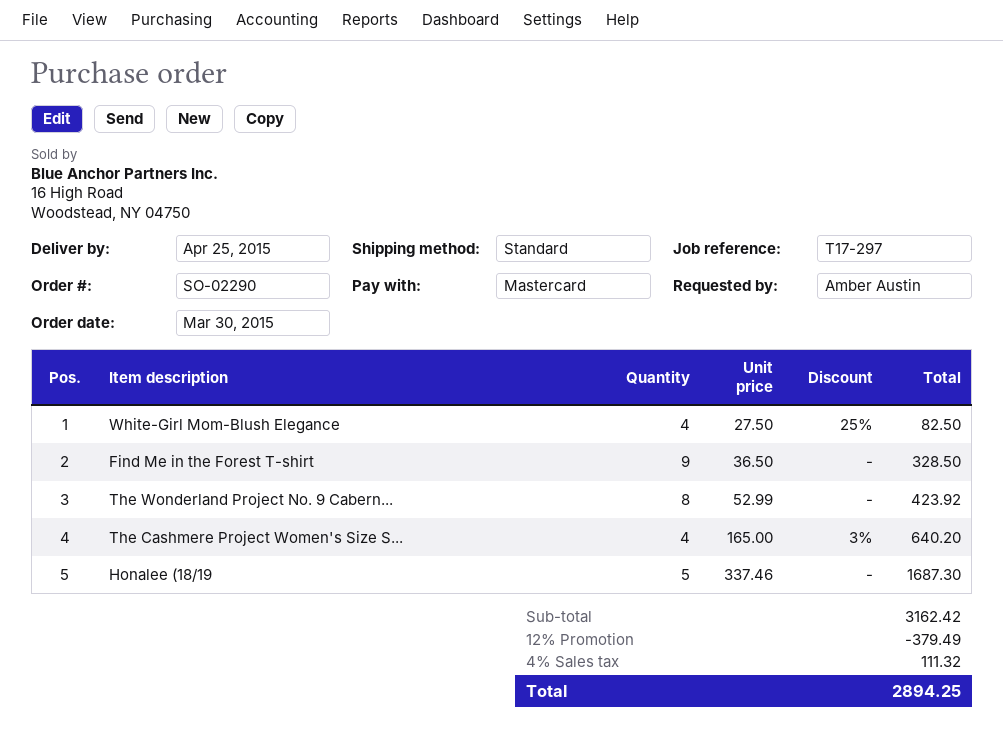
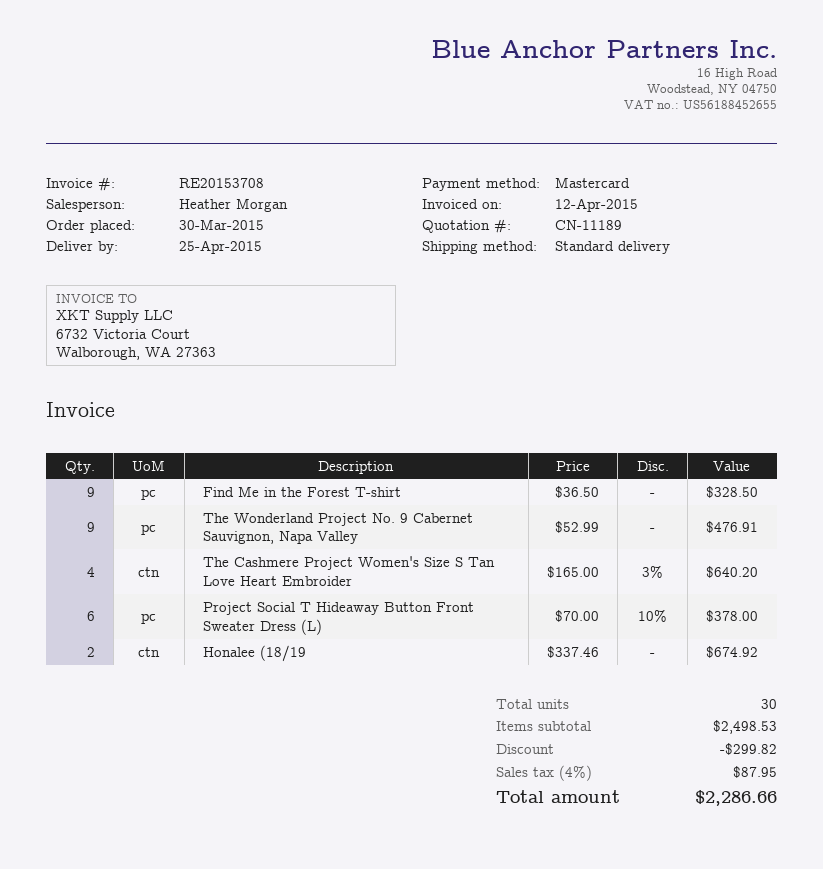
White-Girl Mom-Blush Elegance: 4 x 27.50 - 25% = 82.50 -> none
The Wonderland Project No. 9 Cabern...: 8 x 52.99 = 423.92 -> 9 x 52.99 = 476.91
Honalee (18/19: 5 x 337.46 = 1687.30 -> 2 x 337.46 = 674.92
Project Social T Hideaway Button Front Sweater Dress (L): none -> 6 x 70.00 - 10% = 378.00
subtotal: 3162.42 -> 2498.53
discount: 379.49 -> 299.82
tax: 4% = 111.32 -> 4% = 87.95
total: 2894.25 -> 2286.66

